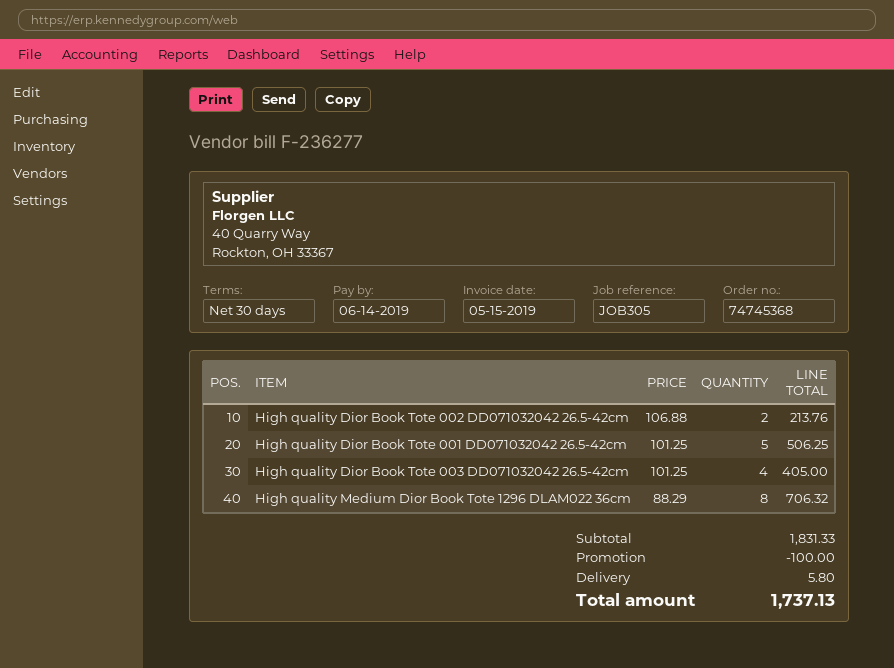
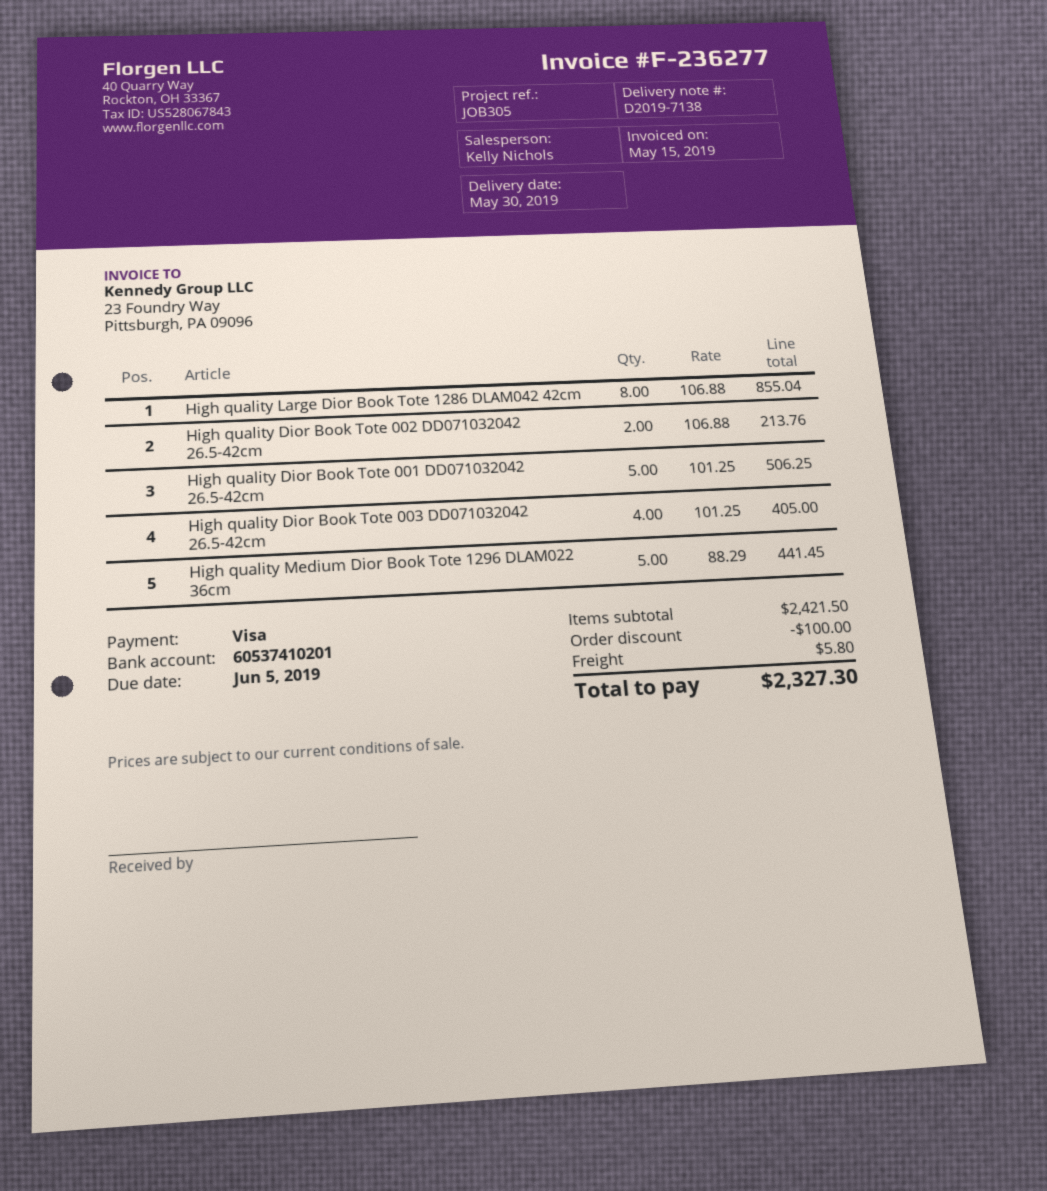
due date: 2019-06-14 -> 2019-06-05
High quality Medium Dior Book Tote 1296 DLAM022 36cm: 8 x 88.29 = 706.32 -> 5 x 88.29 = 441.45
High quality Large Dior Book Tote 1286 DLAM042 42cm: none -> 8 x 106.88 = 855.04
subtotal: 1831.33 -> 2421.50
total: 1737.13 -> 2327.30

